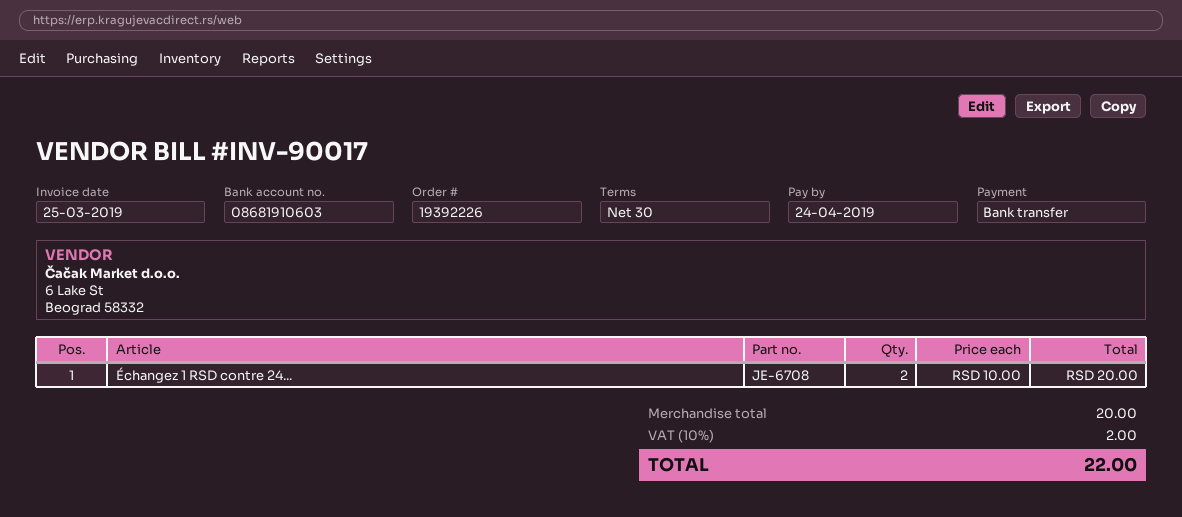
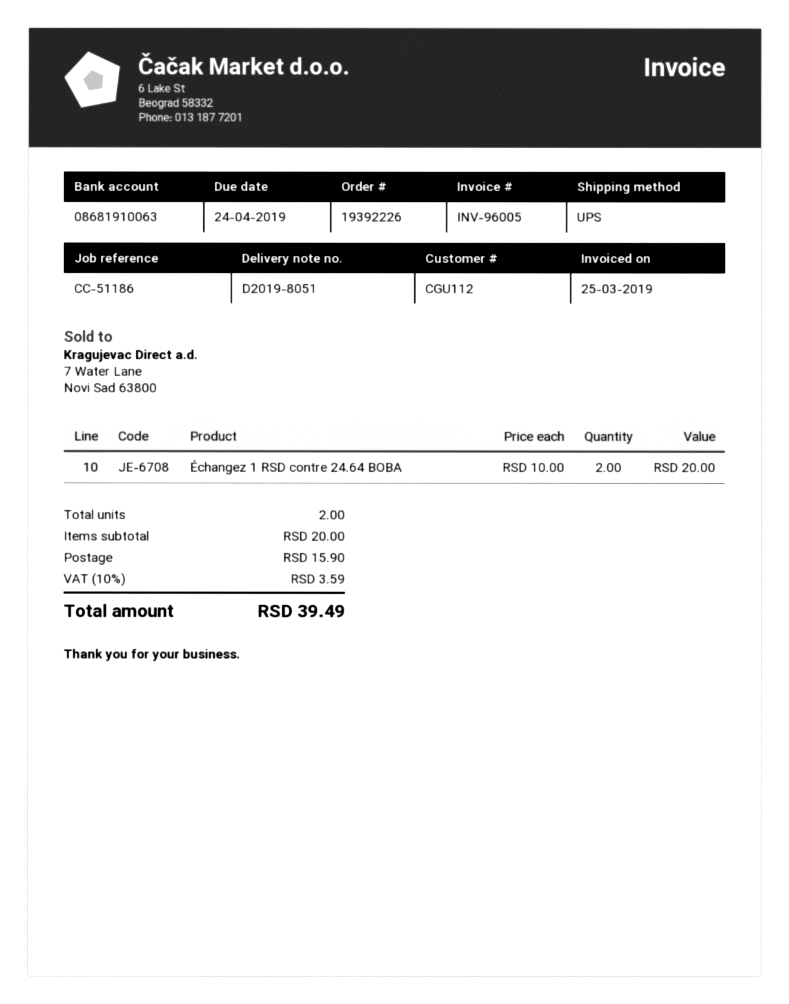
invoice number: INV-90017 -> INV-96005
bank account: 08681910603 -> 08681910063
shipping: none -> 15.90
tax: 10% = 2.00 -> 10% = 3.59
total: 22.00 -> 39.49

